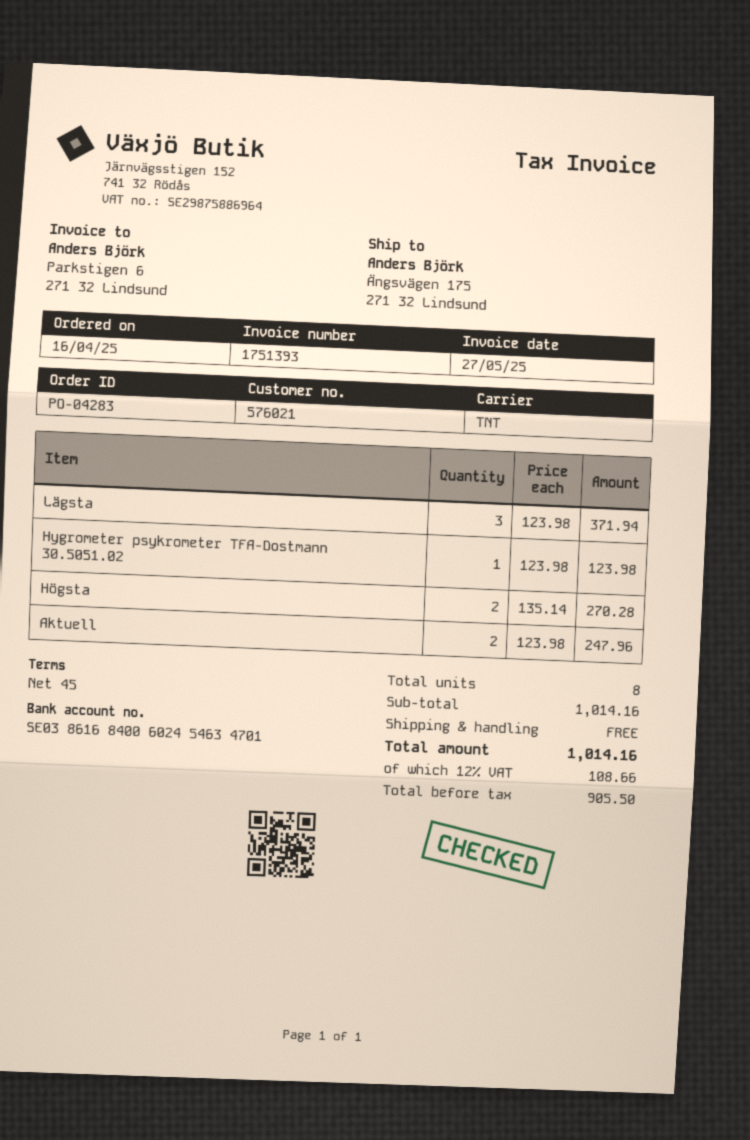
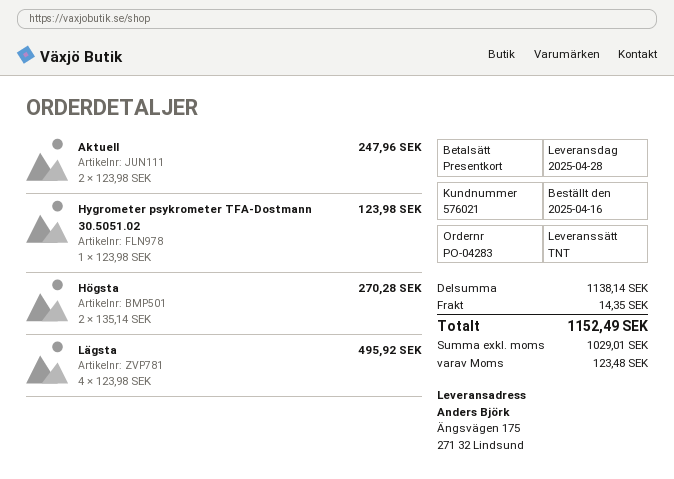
Lägsta: 3 x 123.98 = 371.94 -> 4 x 123.98 = 495.92
subtotal: 1014.16 -> 1138.14
shipping: 0.00 -> 14.35
net: 905.50 -> 1029.01
tax: 108.66 -> 123.48
total: 1014.16 -> 1152.49

